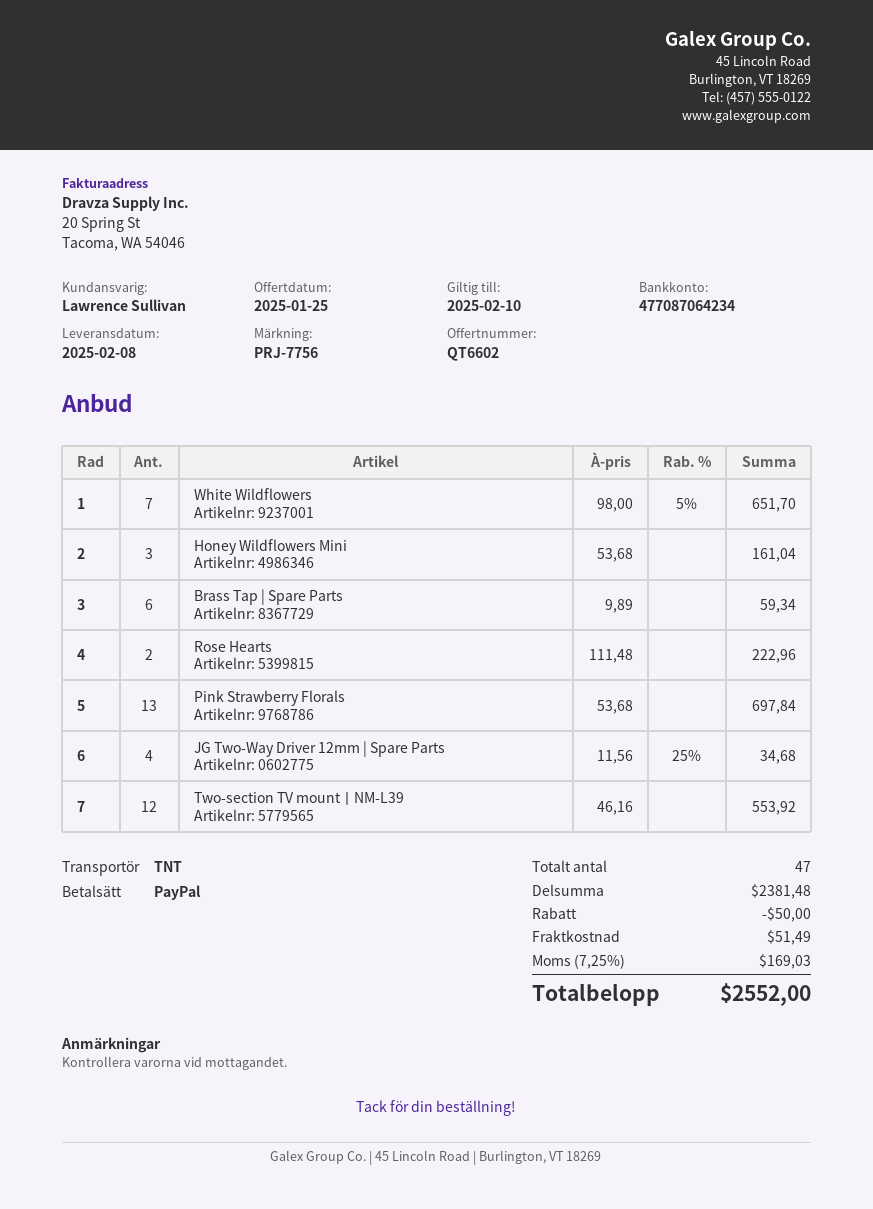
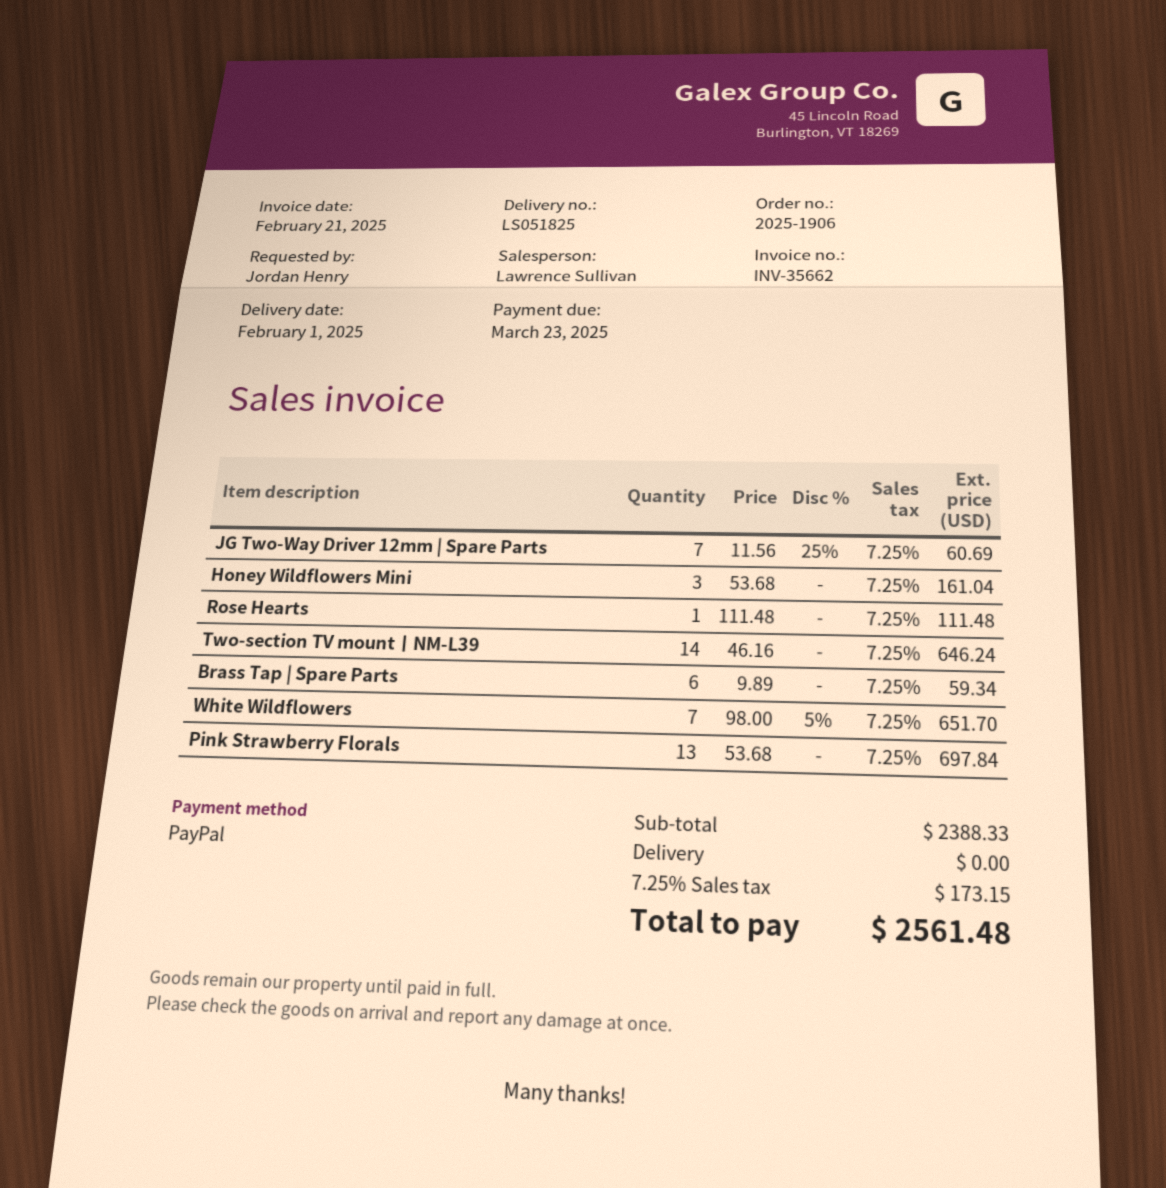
delivery date: 2025-02-08 -> 2025-02-01
Rose Hearts: 2 x 111.48 = 222.96 -> 1 x 111.48 = 111.48
JG Two-Way Driver 12mm | Spare Parts: 4 x 11.56 - 25% = 34.68 -> 7 x 11.56 - 25% = 60.69
Two-section TV mount丨NM-L39: 12 x 46.16 = 553.92 -> 14 x 46.16 = 646.24
subtotal: 2381.48 -> 2388.33
discount: 50.00 -> none
shipping: 51.49 -> 0.00
tax: 7.25% = 169.03 -> 7.25% = 173.15
total: 2552.00 -> 2561.48

